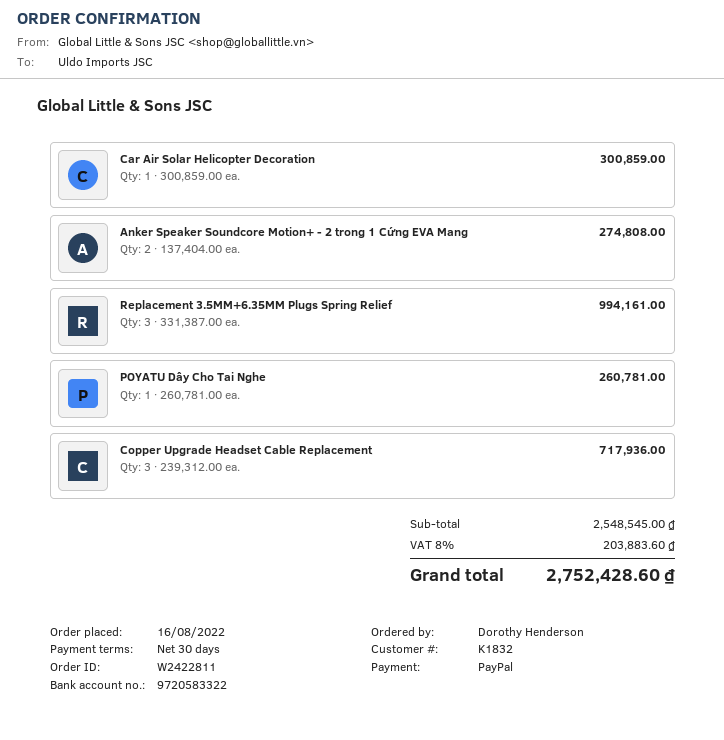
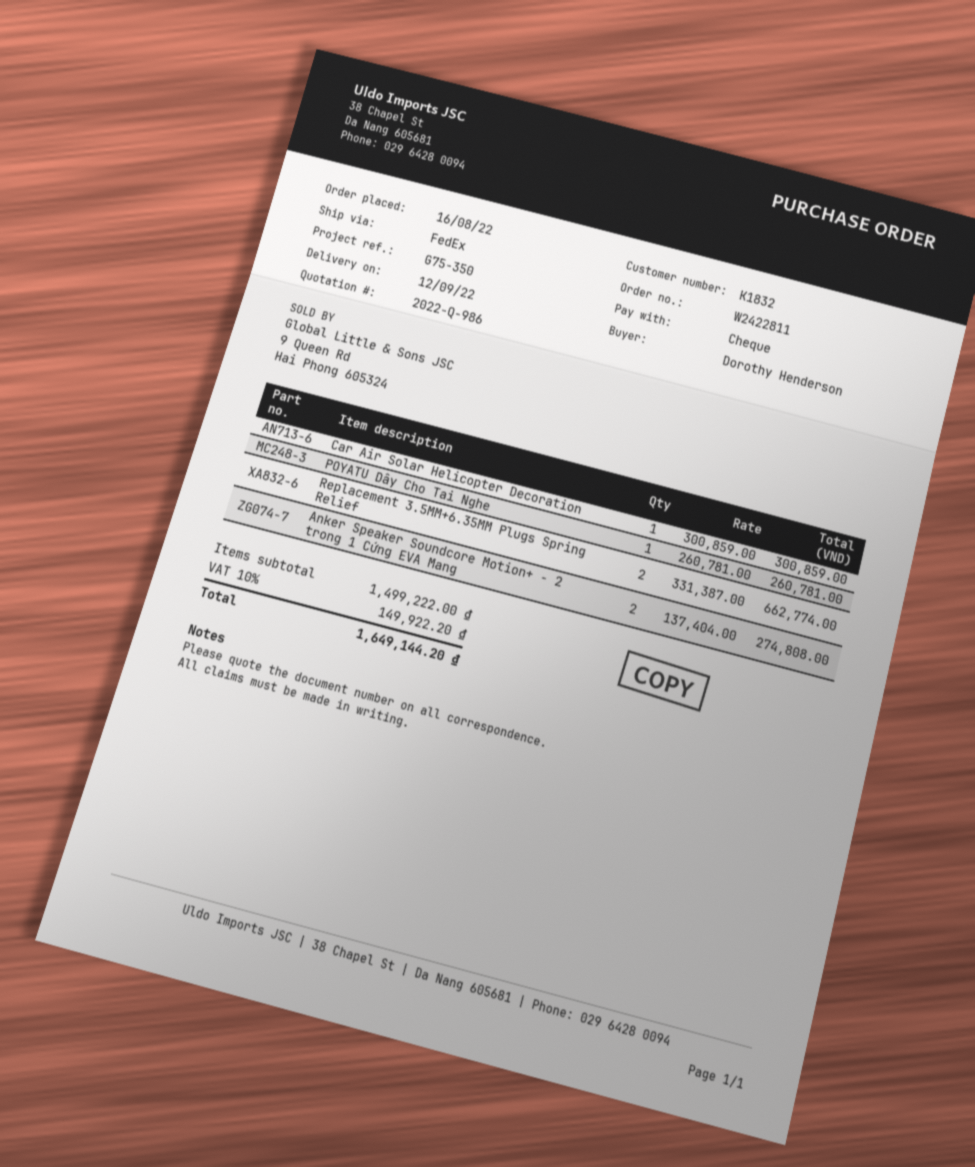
payment method: PayPal -> cheque
Replacement 3.5MM+6.35MM Plugs Spring Relief: 3 x 331387.00 = 994161.00 -> 2 x 331387.00 = 662774.00
Copper Upgrade Headset Cable Replacement: 3 x 239312.00 = 717936.00 -> none
subtotal: 2548545.00 -> 1499222.00
tax: 8% = 203883.60 -> 10% = 149922.20
total: 2752428.60 -> 1649144.20

